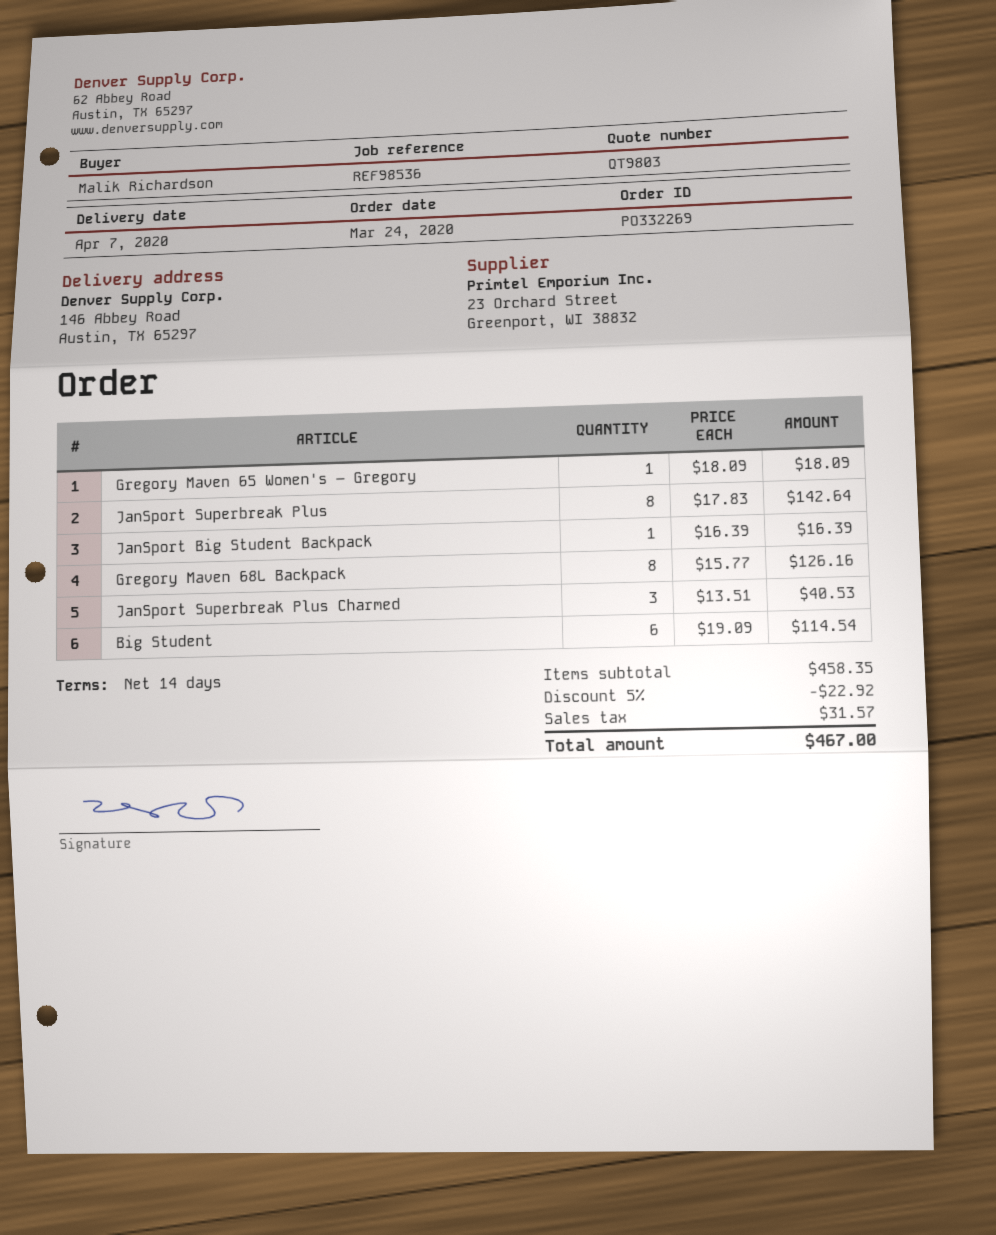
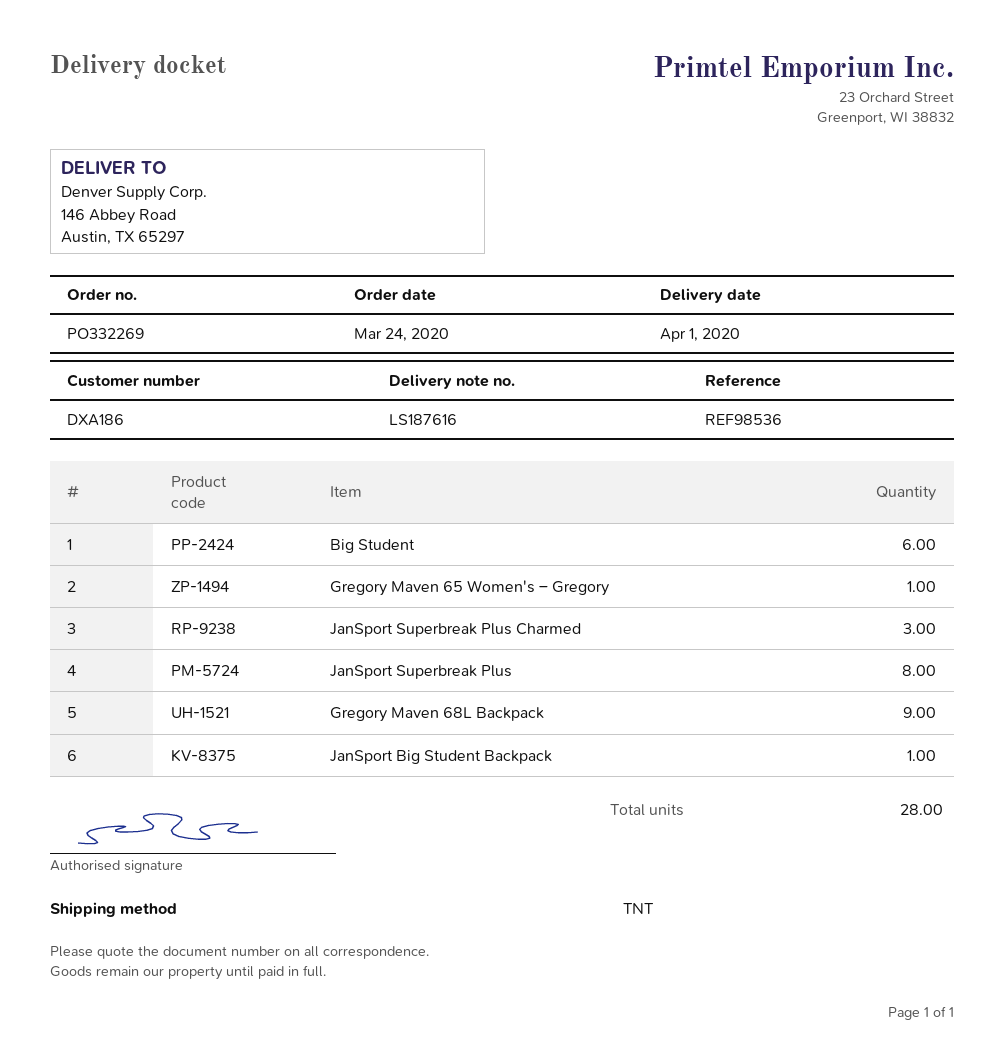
delivery date: 2020-04-07 -> 2020-04-01
Gregory Maven 68L Backpack: 8 -> 9

